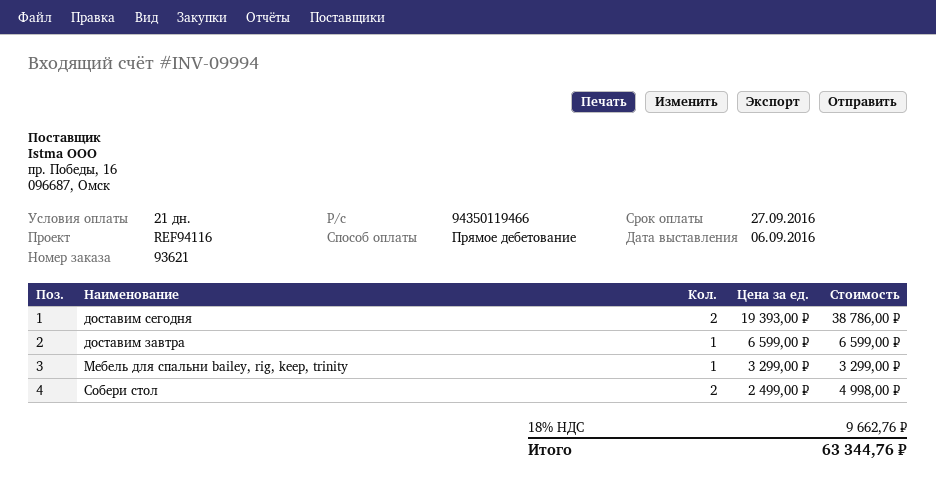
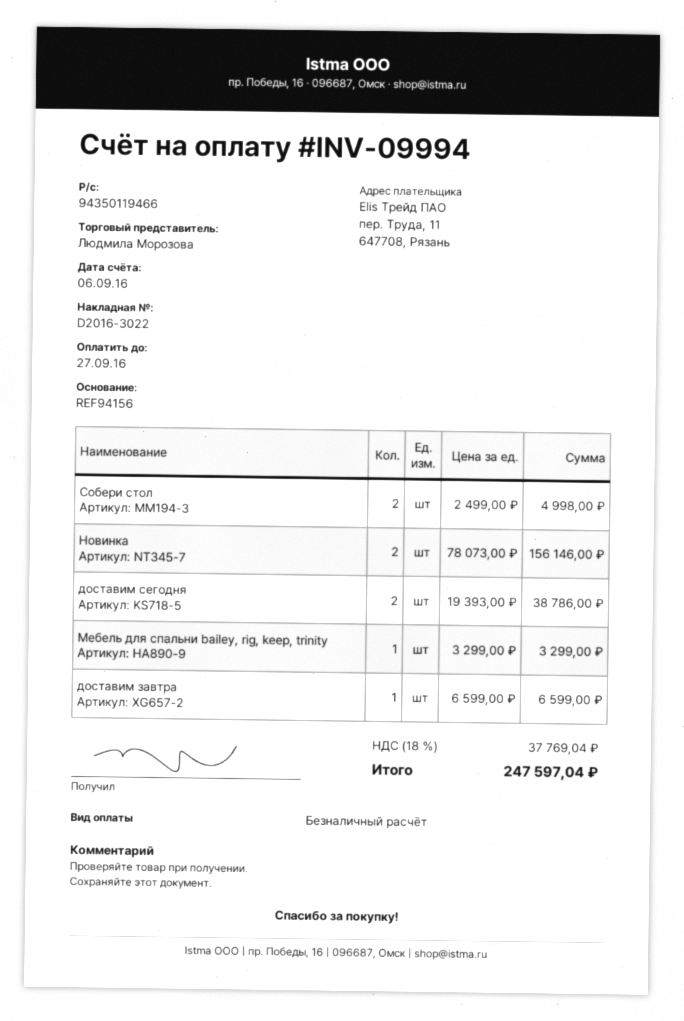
reference: REF94116 -> REF94156
payment method: direct debit -> bank transfer
Новинка: none -> 2 x 78073.00 = 156146.00
tax: 18% = 9662.76 -> 18% = 37769.04
total: 63344.76 -> 247597.04

